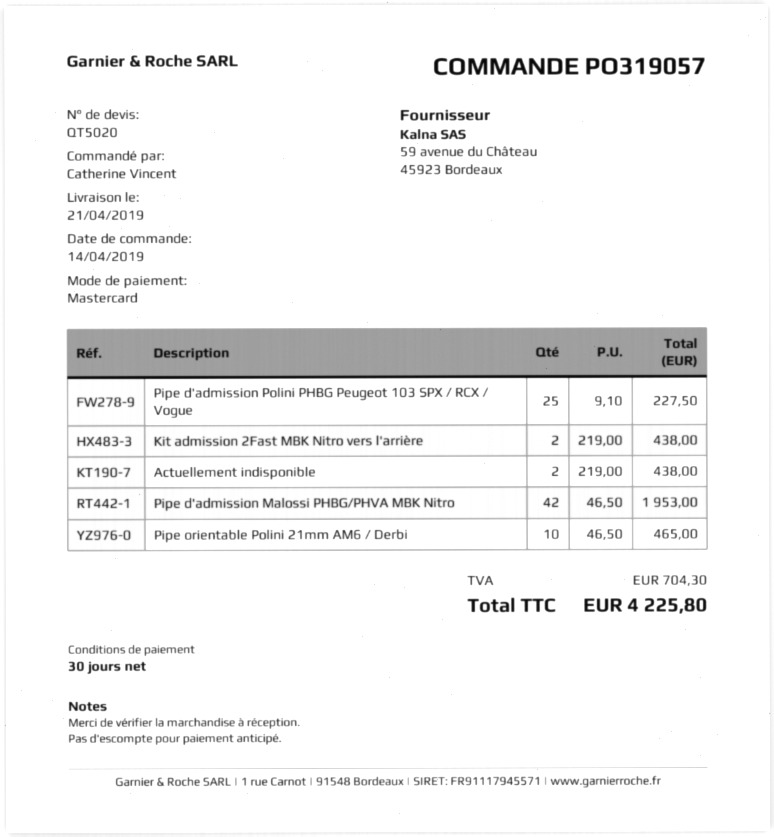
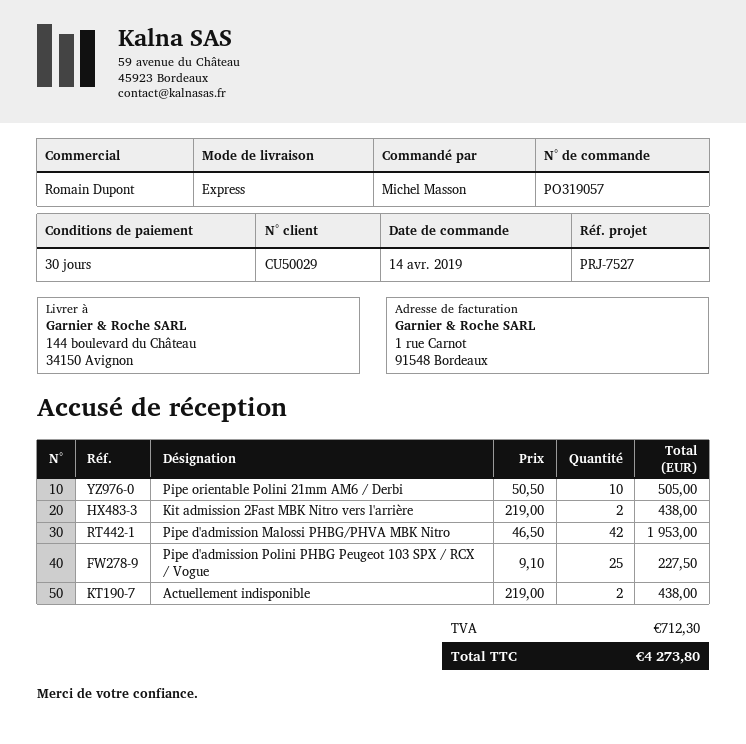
ordered by: Catherine Vincent -> Michel Masson
Pipe orientable Polini 21mm AM6 / Derbi: 10 x 46.50 = 465.00 -> 10 x 50.50 = 505.00
tax: 704.30 -> 712.30
total: 4225.80 -> 4273.80

